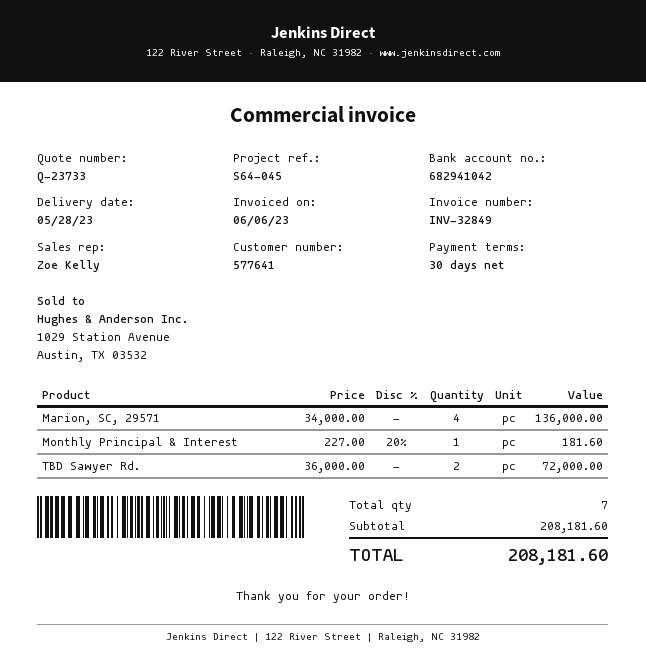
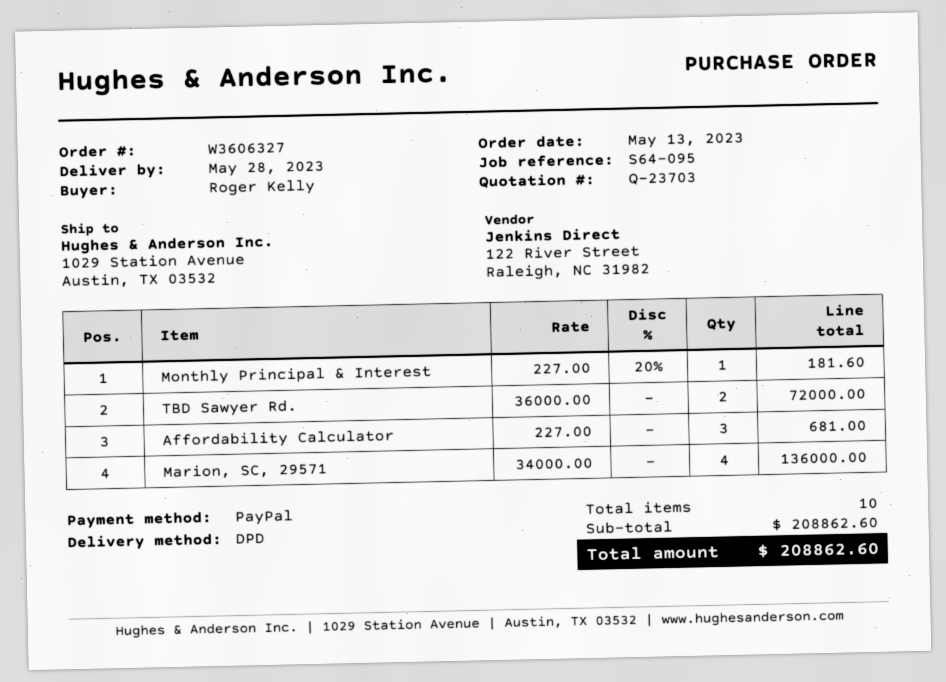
quote number: Q-23733 -> Q-23703
reference: S64-045 -> S64-095
Affordability Calculator: none -> 3 x 227.00 = 681.00
total quantity: 7 -> 10
subtotal: 208181.60 -> 208862.60
total: 208181.60 -> 208862.60

